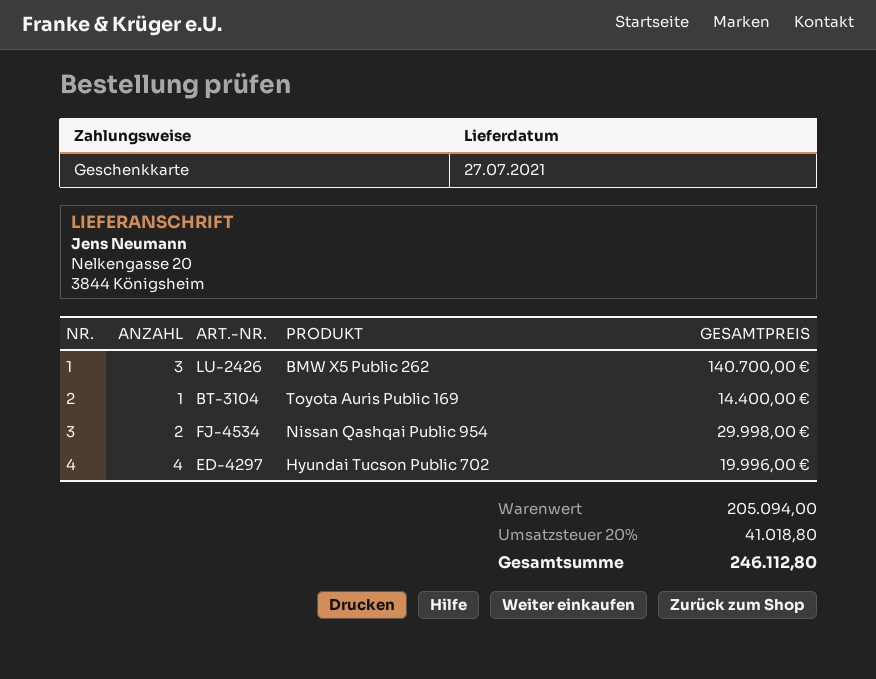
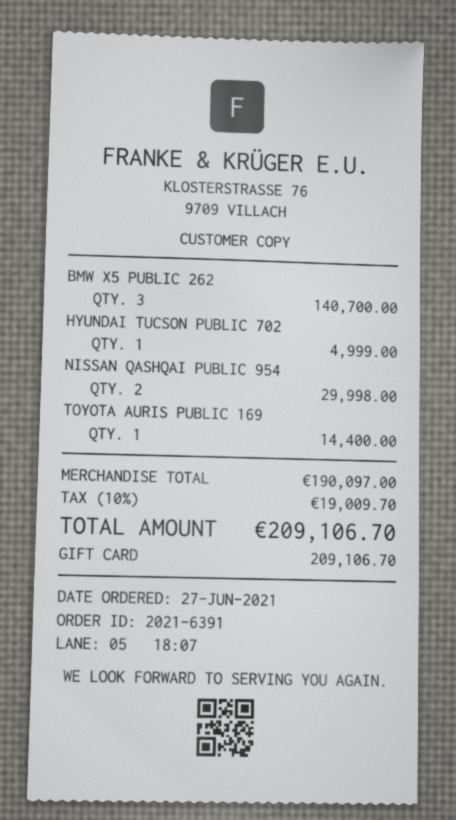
Hyundai Tucson Public 702: 4 for 19996.00 -> 1 for 4999.00
subtotal: 205094.00 -> 190097.00
tax: 20% = 41018.80 -> 10% = 19009.70
total: 246112.80 -> 209106.70

